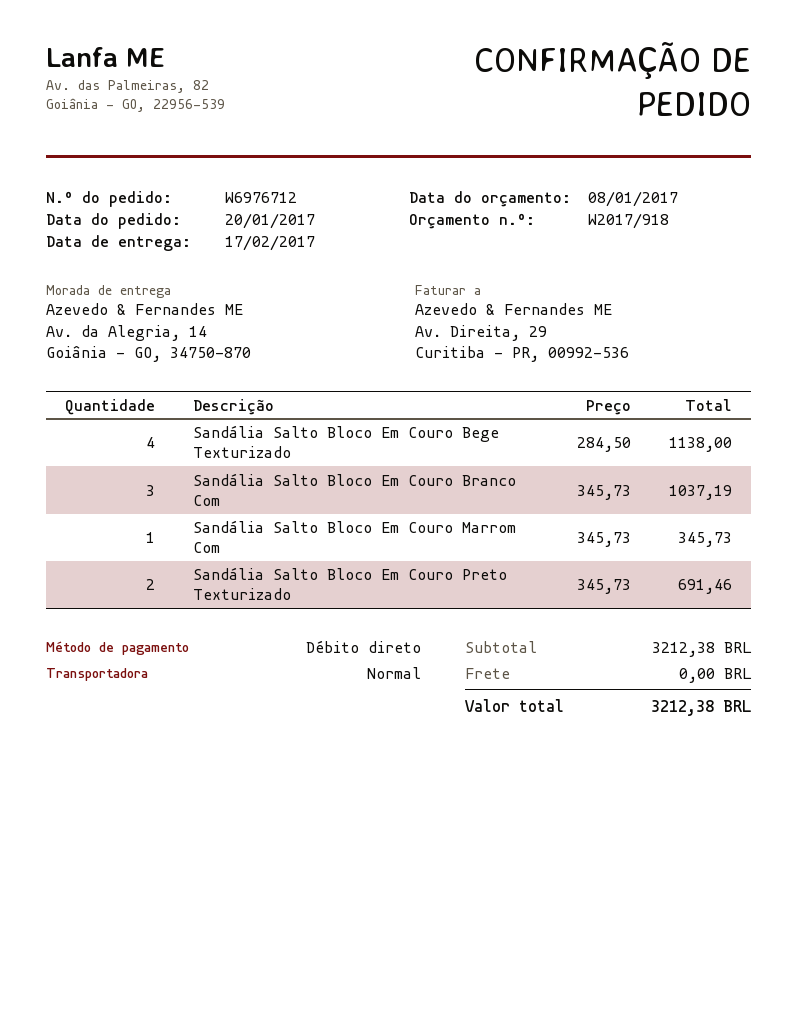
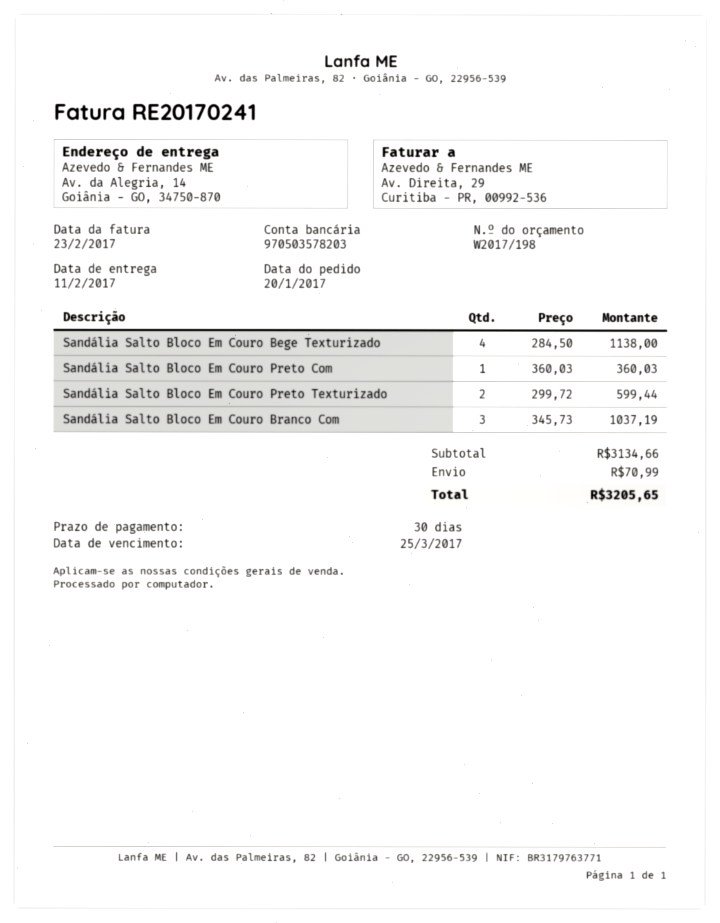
quote number: W2017/918 -> W2017/198
delivery date: 2017-02-17 -> 2017-02-11
Sandália Salto Bloco Em Couro Marrom Com: 1 x 345.73 = 345.73 -> none
Sandália Salto Bloco Em Couro Preto Texturizado: 2 x 345.73 = 691.46 -> 2 x 299.72 = 599.44
Sandália Salto Bloco Em Couro Preto Com: none -> 1 x 360.03 = 360.03
subtotal: 3212.38 -> 3134.66
shipping: 0.00 -> 70.99
total: 3212.38 -> 3205.65

